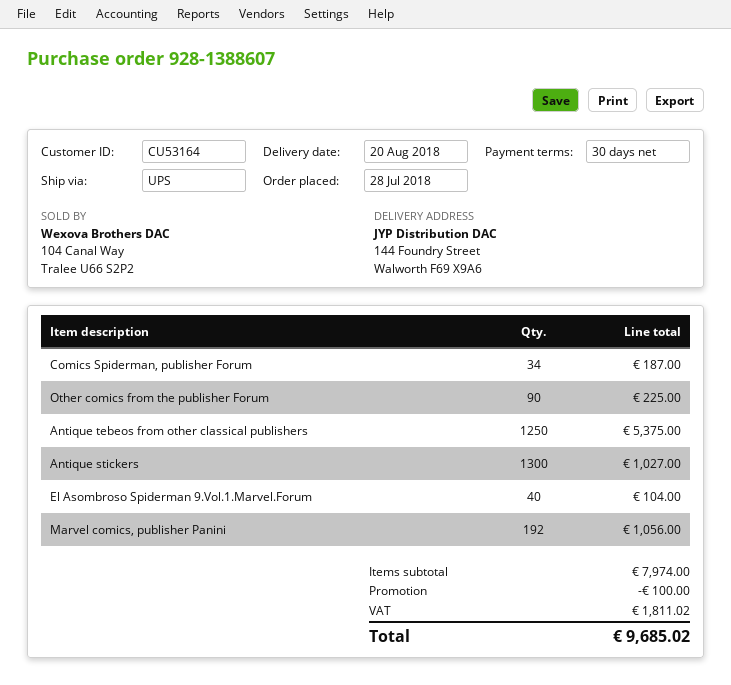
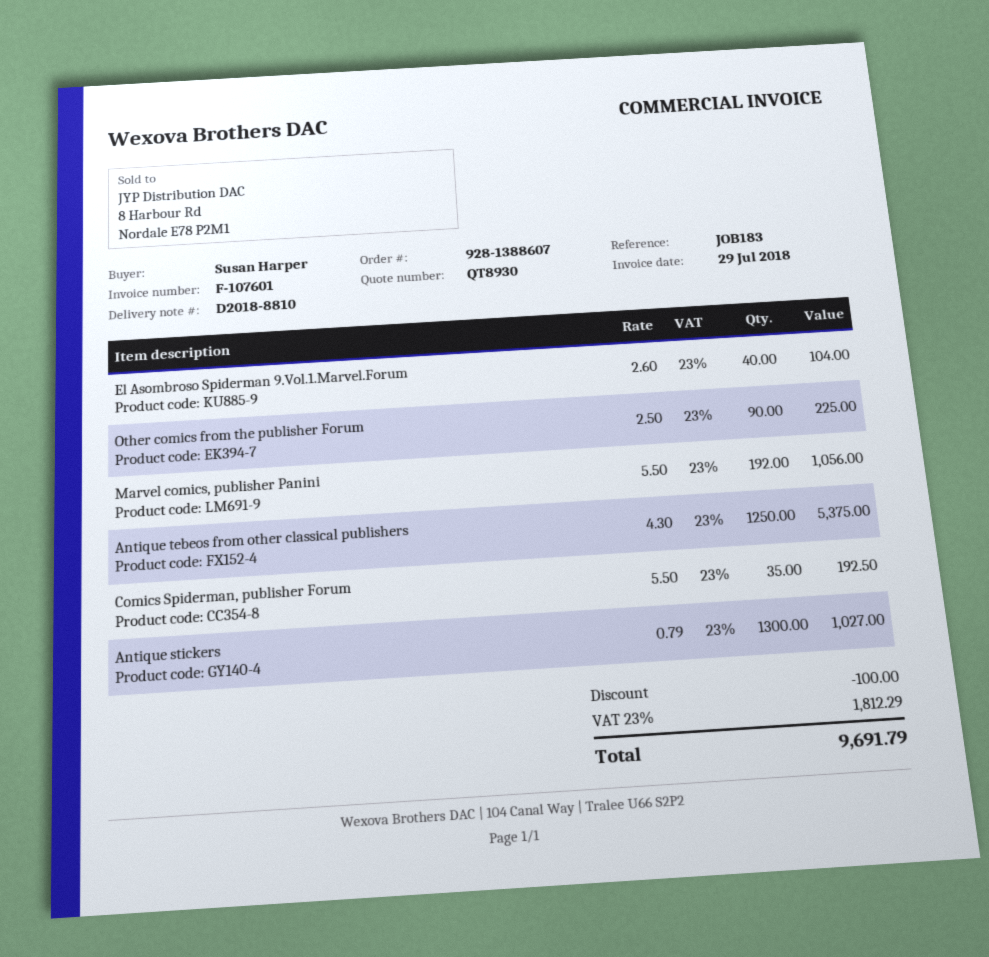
Comics Spiderman, publisher Forum: 34 for 187.00 -> 35 for 192.50
tax: 1811.02 -> 1812.29
total: 9685.02 -> 9691.79

